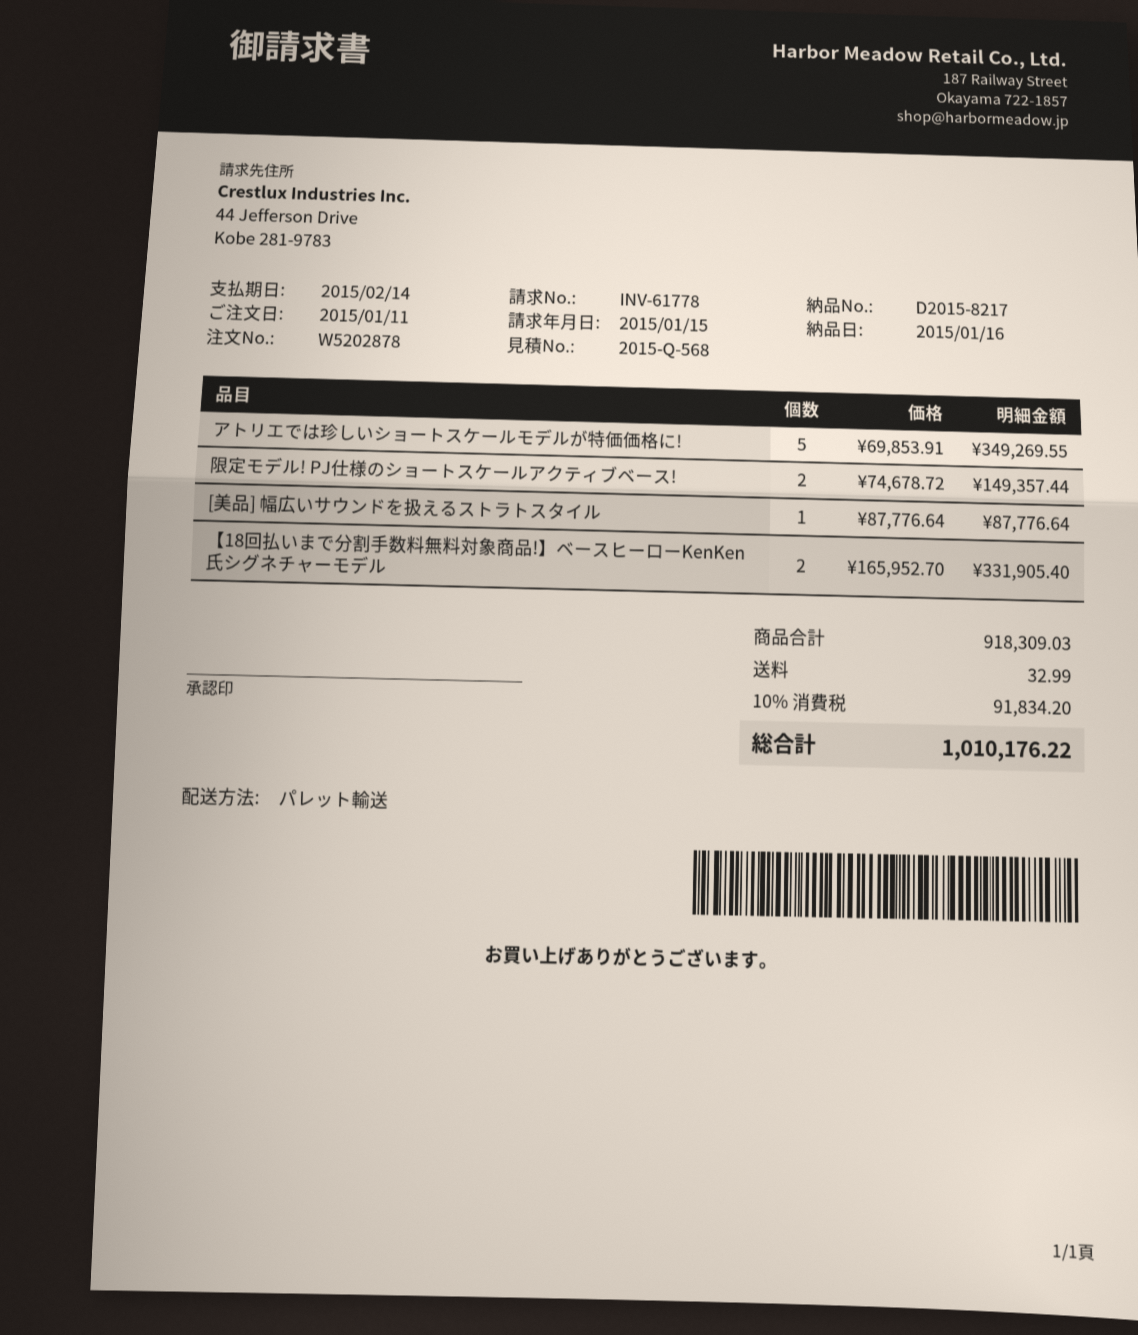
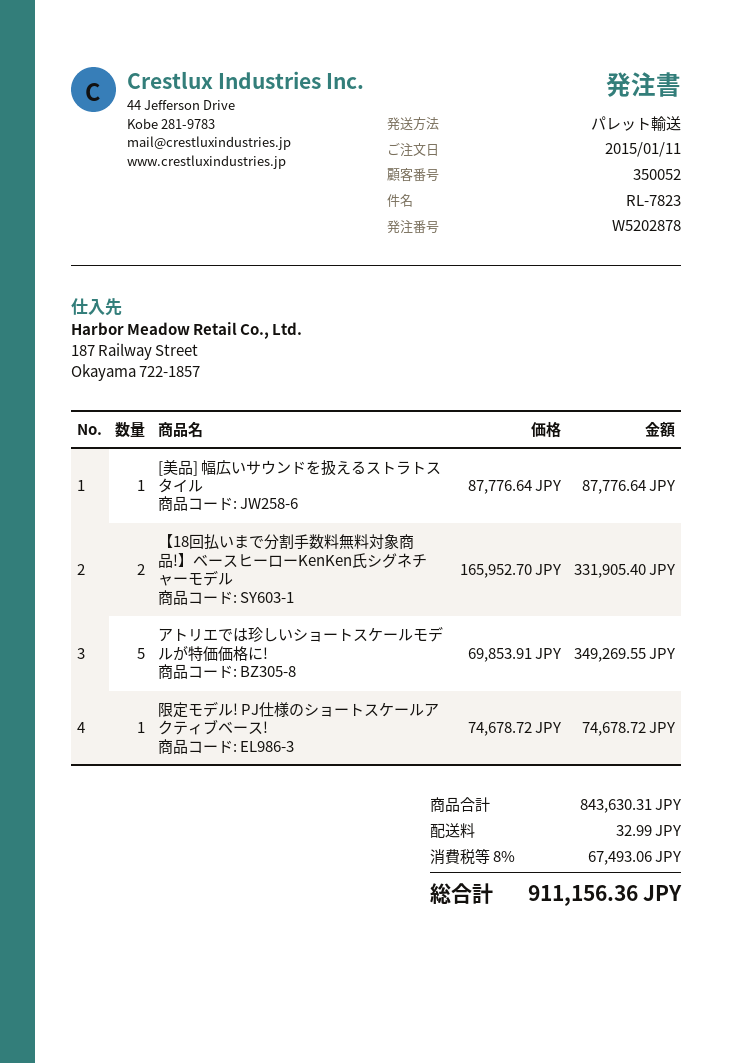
限定モデル! PJ仕様のショートスケールアクティブベース!: 2 x 74678.72 = 149357.44 -> 1 x 74678.72 = 74678.72
subtotal: 918309.03 -> 843630.31
tax: 10% = 91834.20 -> 8% = 67493.06
total: 1010176.22 -> 911156.36

